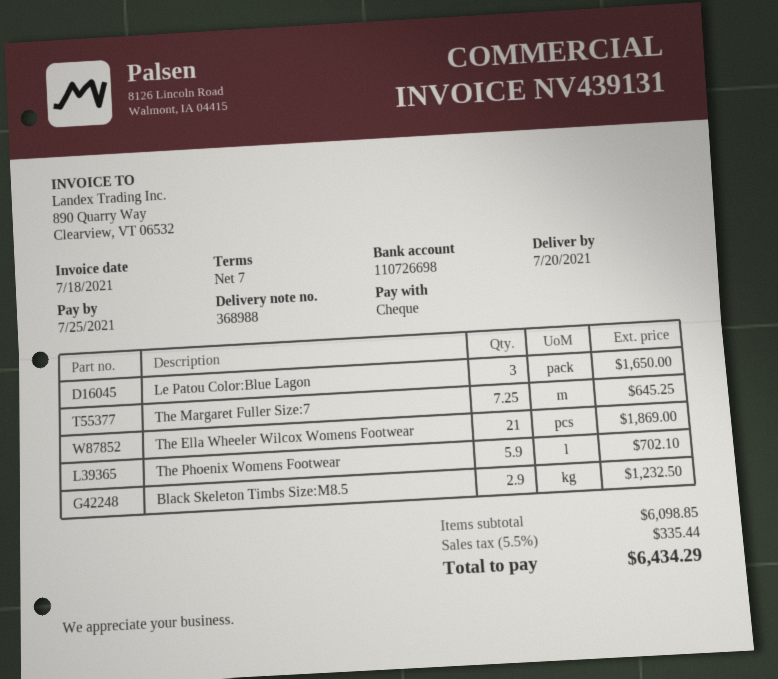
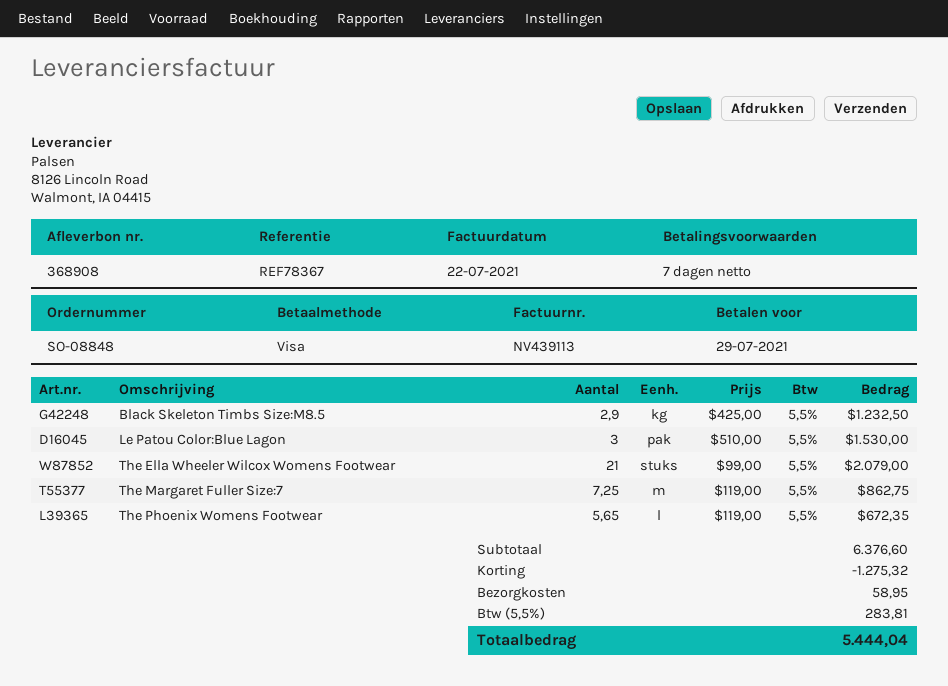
delivery note number: 368988 -> 368908
invoice number: NV439131 -> NV439113
invoice date: 2021-07-18 -> 2021-07-22
due date: 2021-07-25 -> 2021-07-29
payment method: cheque -> Visa
Le Patou Color:Blue Lagon: 3 for 1650.00 -> 3 for 1530.00
The Margaret Fuller Size:7: 7.25 for 645.25 -> 7.25 for 862.75
The Ella Wheeler Wilcox Womens Footwear: 21 for 1869.00 -> 21 for 2079.00
The Phoenix Womens Footwear: 5.9 for 702.10 -> 5.65 for 672.35
subtotal: 6098.85 -> 6376.60
discount: none -> 1275.32
shipping: none -> 58.95
tax: 5.5% = 335.44 -> 5.5% = 283.81
total: 6434.29 -> 5444.04

